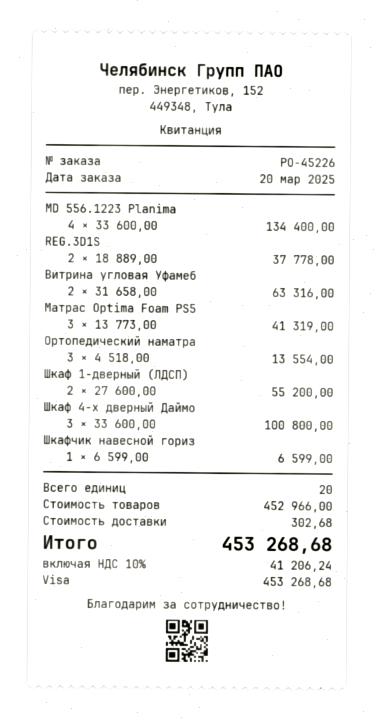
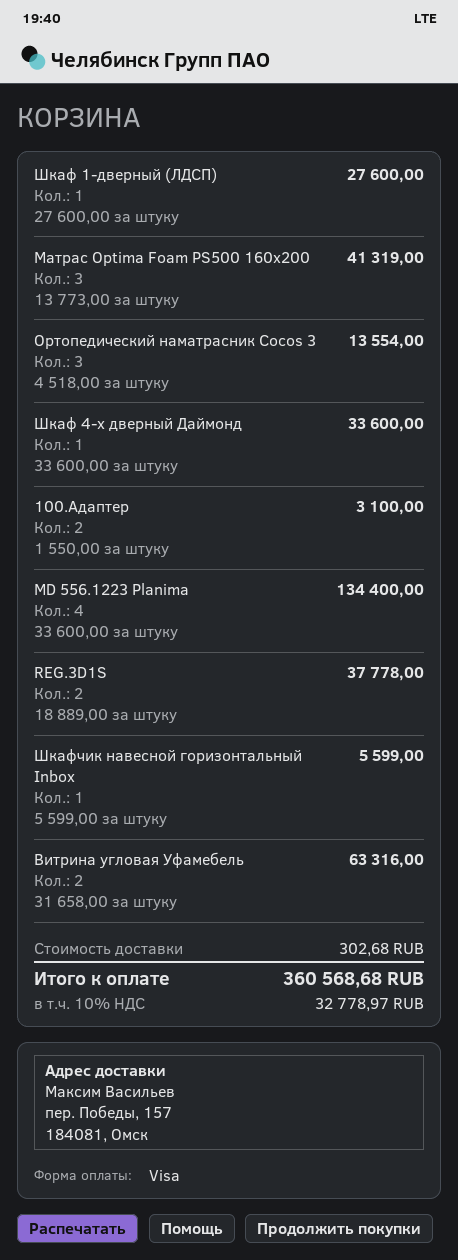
Шкаф 1-дверный (ЛДСП): 2 x 27600.00 = 55200.00 -> 1 x 27600.00 = 27600.00
Шкаф 4-х дверный Даймо: 3 x 33600.00 = 100800.00 -> 1 x 33600.00 = 33600.00
Шкафчик навесной гориз: 1 x 6599.00 = 6599.00 -> 1 x 5599.00 = 5599.00
100.Адаптер: none -> 2 x 1550.00 = 3100.00
tax: 10% = 41206.24 -> 10% = 32778.97
total: 453268.68 -> 360568.68

